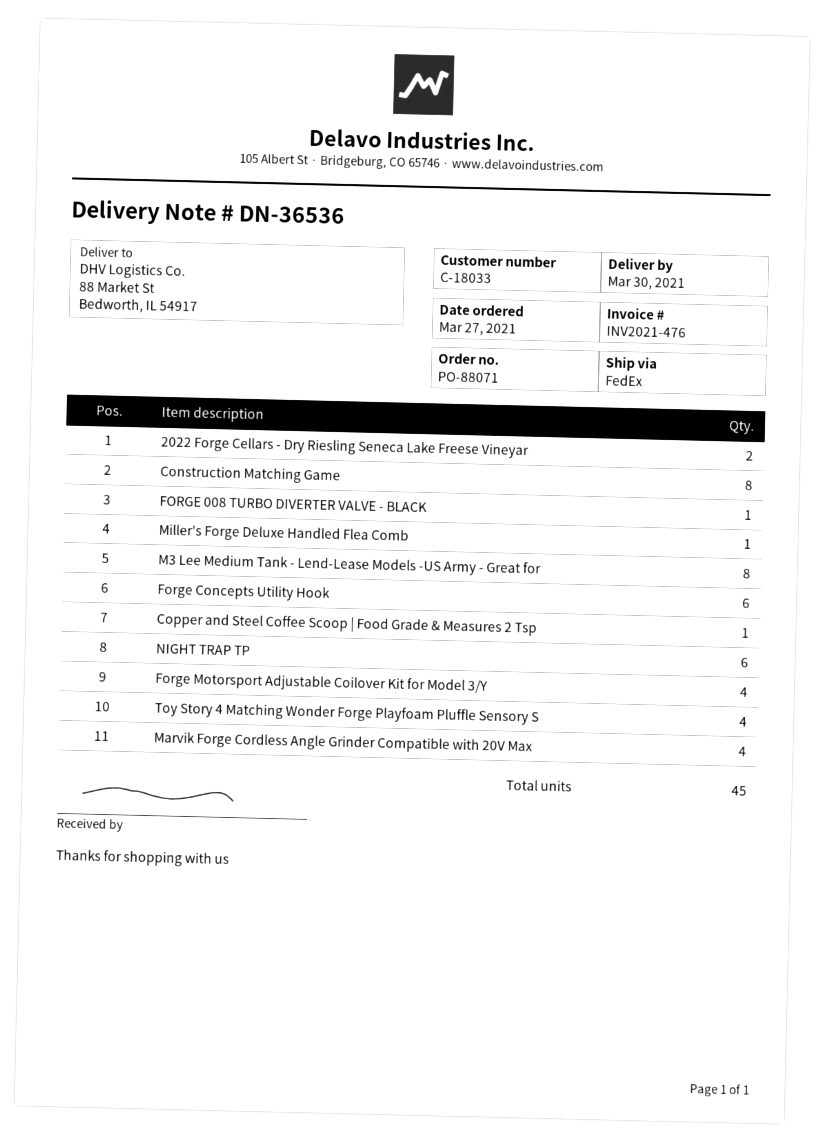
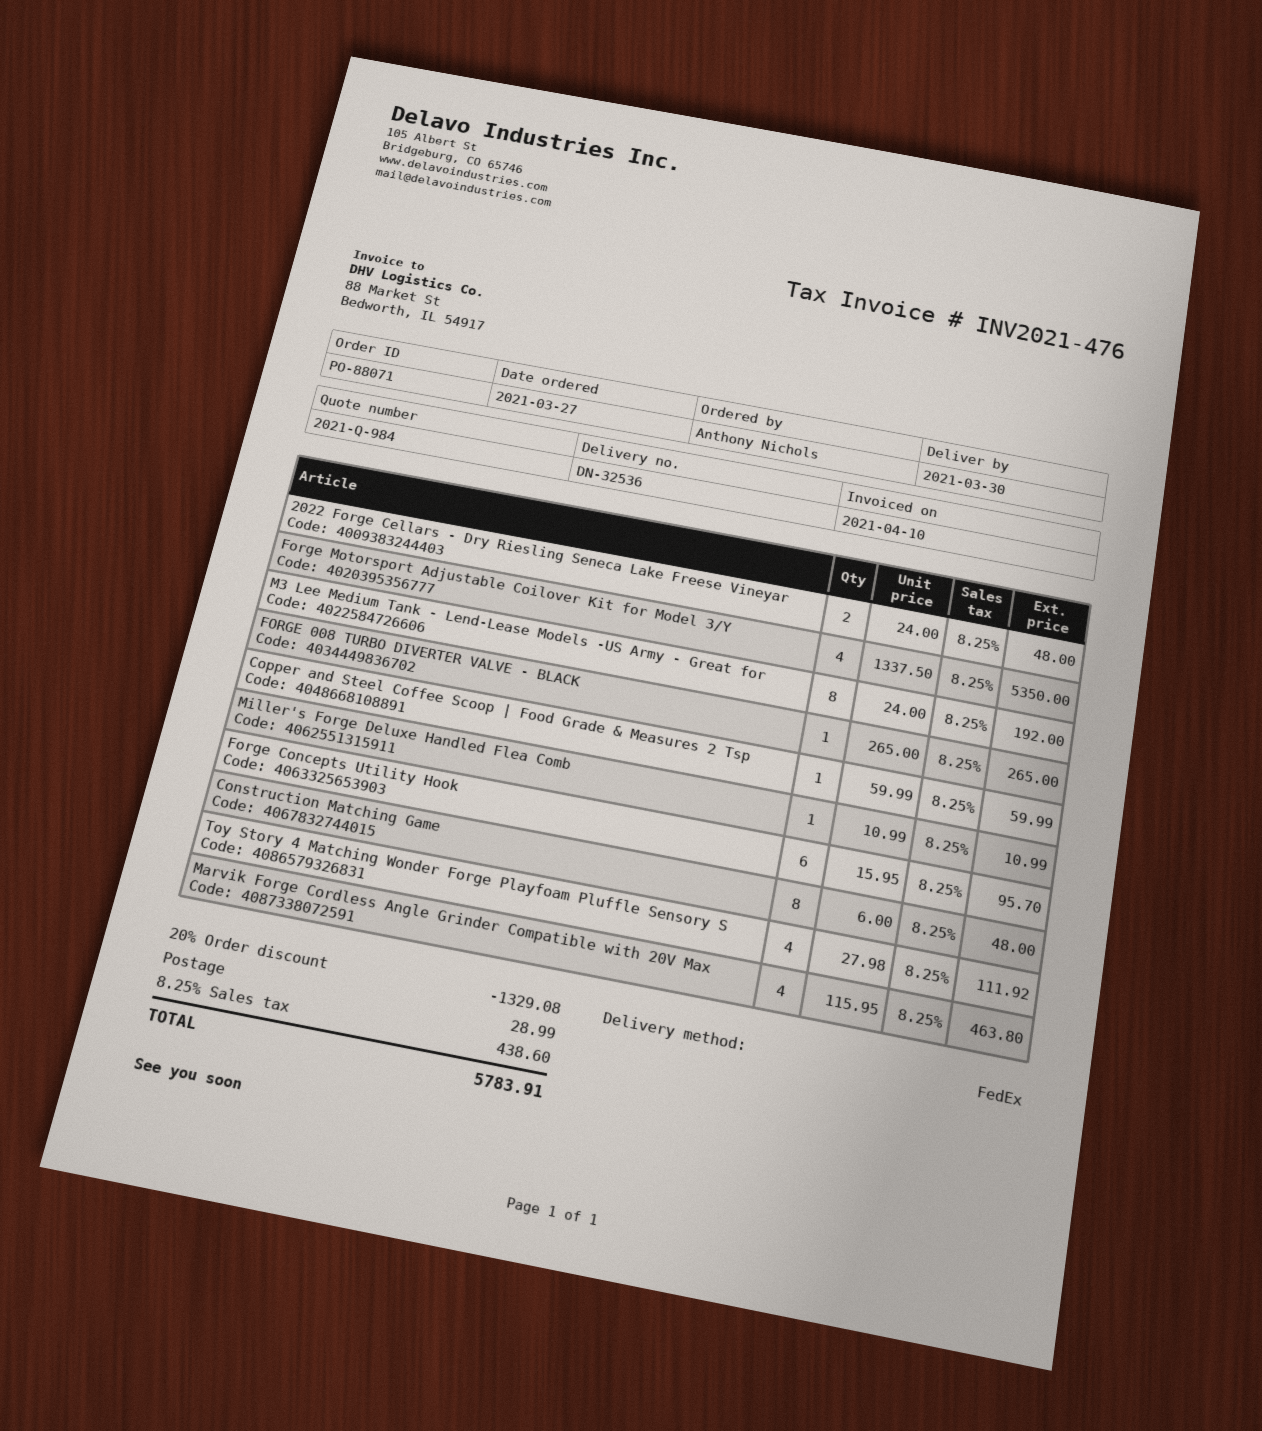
delivery note number: DN-36536 -> DN-32536
NIGHT TRAP TP: 6 -> none

